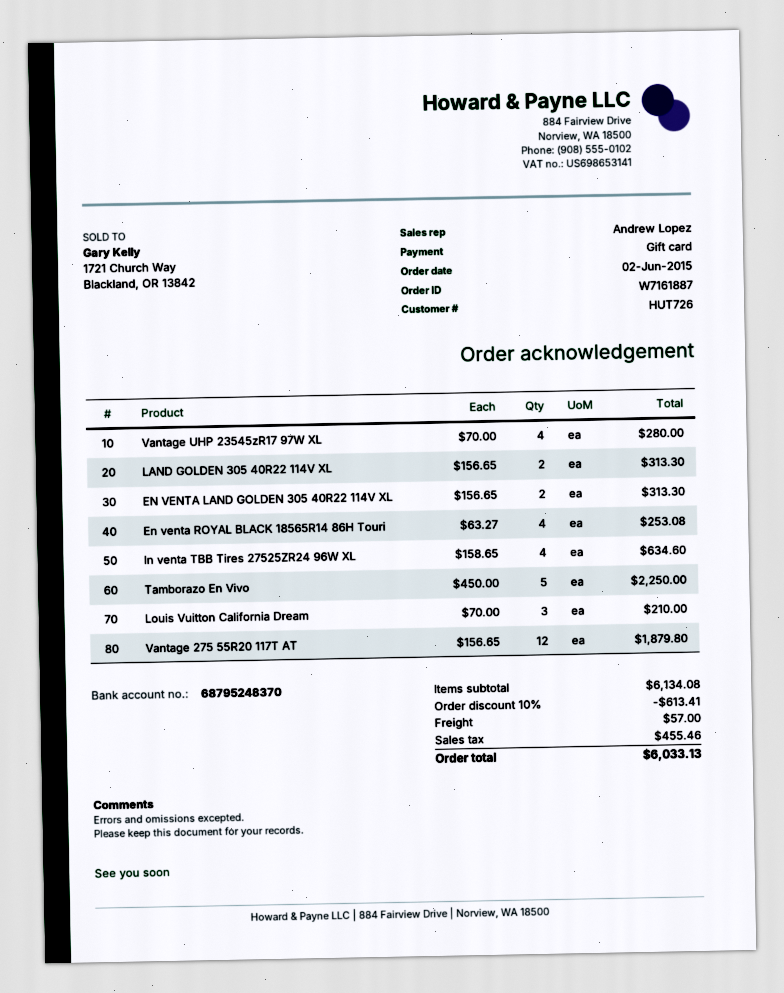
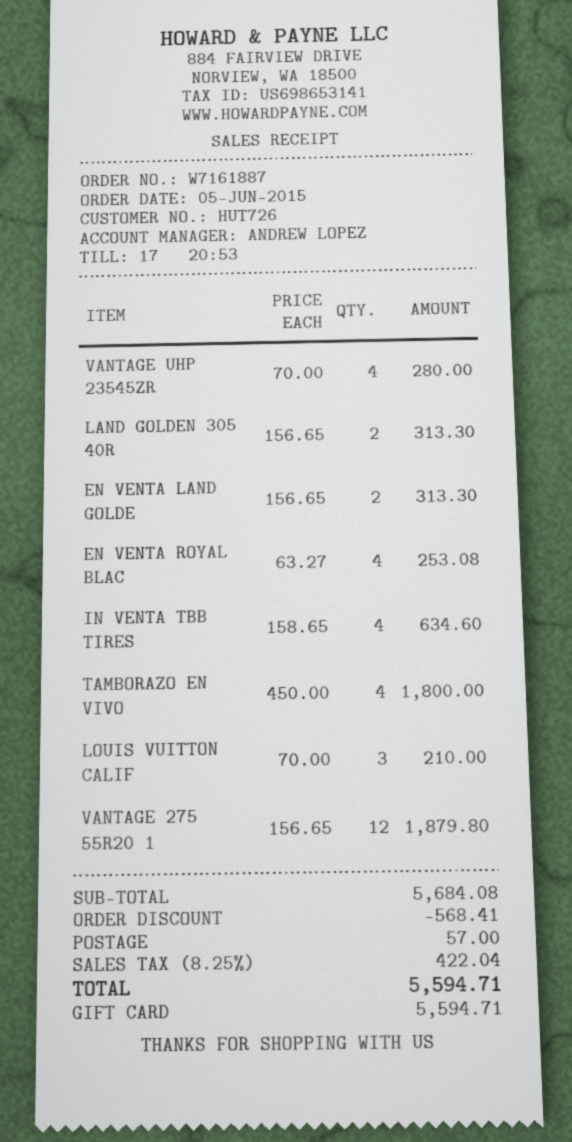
order date: 2015-06-02 -> 2015-06-05
Tamborazo En Vivo: 5 x 450.00 = 2250.00 -> 4 x 450.00 = 1800.00
subtotal: 6134.08 -> 5684.08
discount: 613.41 -> 568.41
tax: 455.46 -> 422.04
total: 6033.13 -> 5594.71

